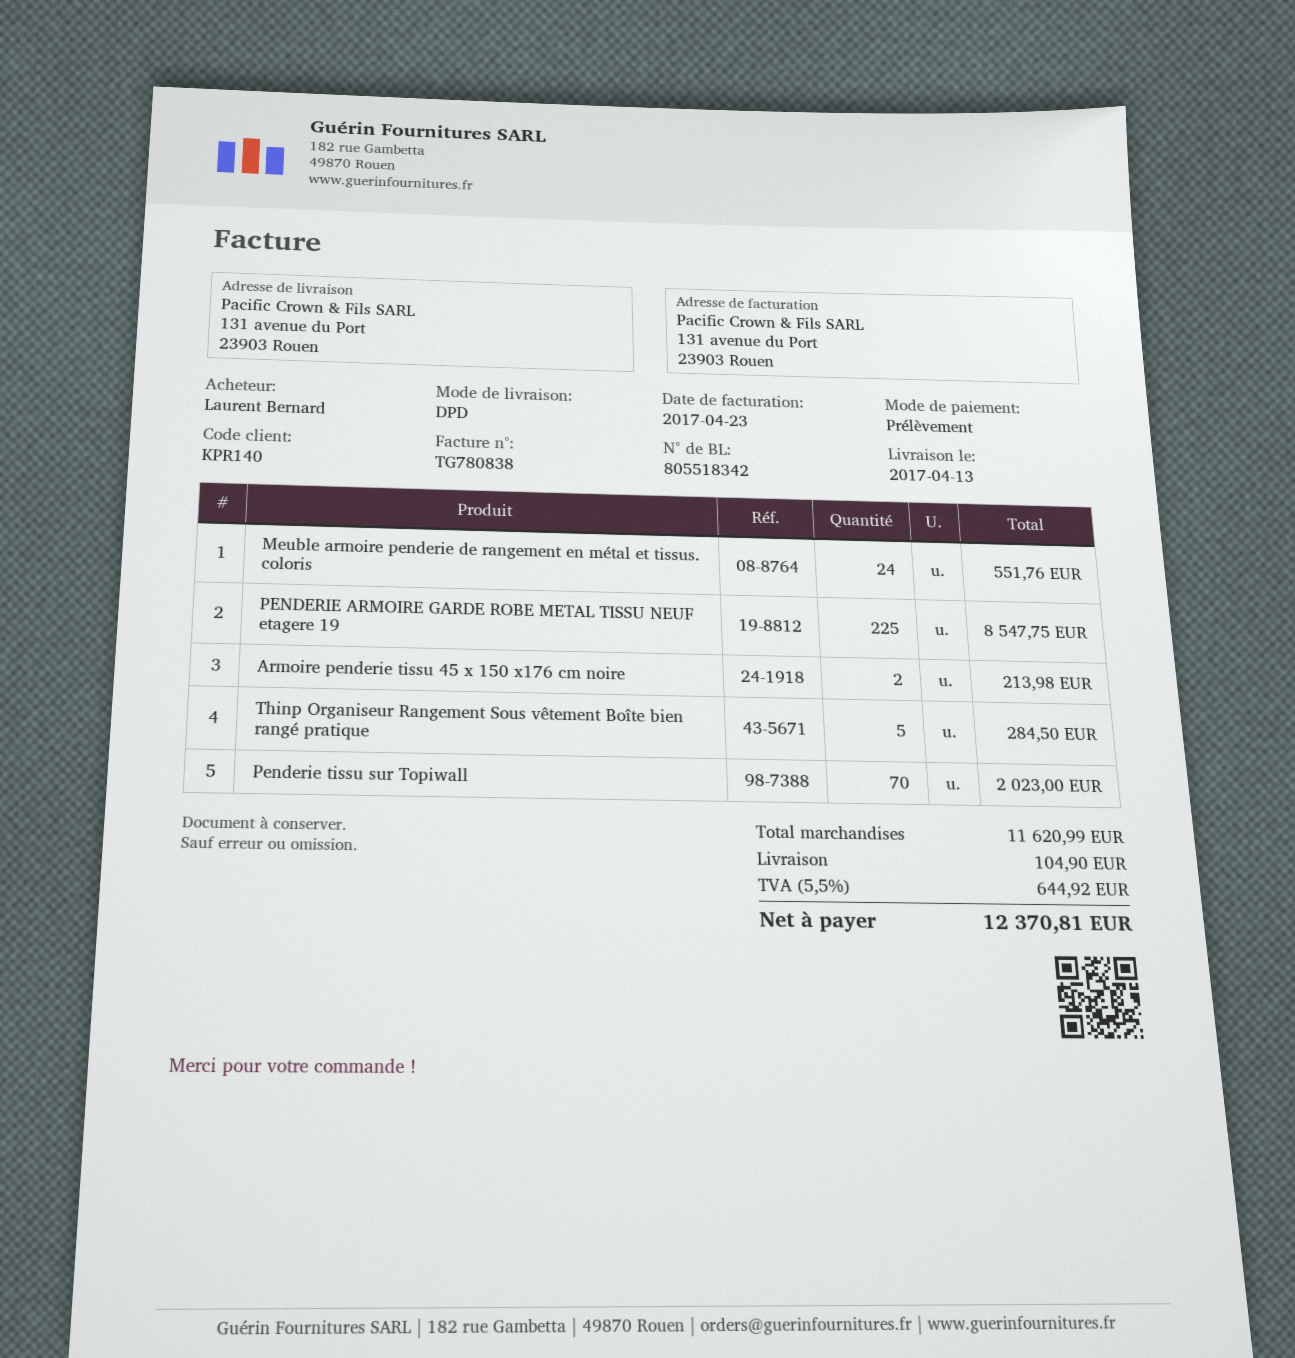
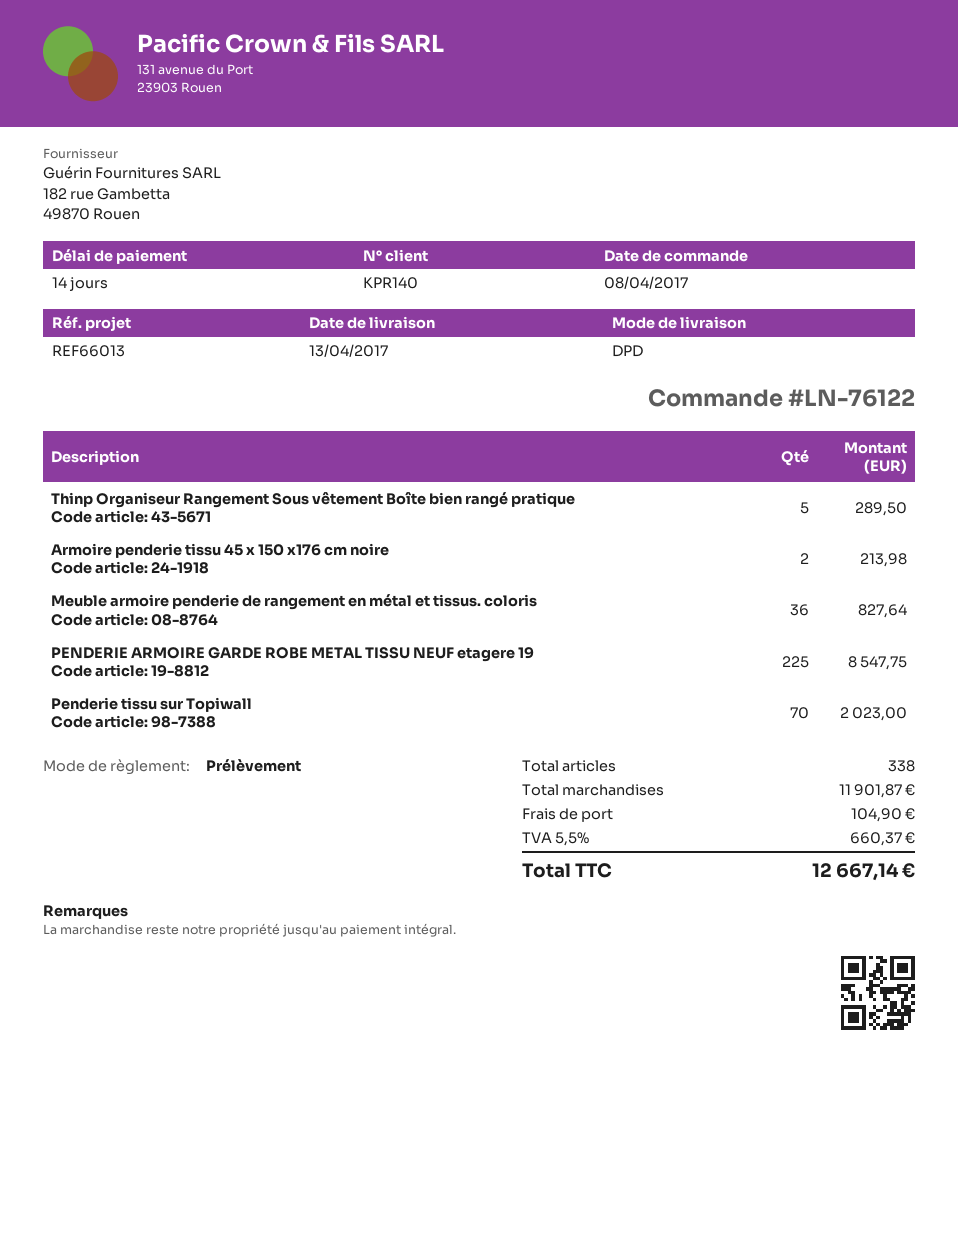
Meuble armoire penderie de rangement en métal et tissus. coloris: 24 for 551.76 -> 36 for 827.64
Thinp Organiseur Rangement Sous vêtement Boîte bien rangé pratique: 5 for 284.50 -> 5 for 289.50
subtotal: 11620.99 -> 11901.87
tax: 5.5% = 644.92 -> 5.5% = 660.37
total: 12370.81 -> 12667.14

